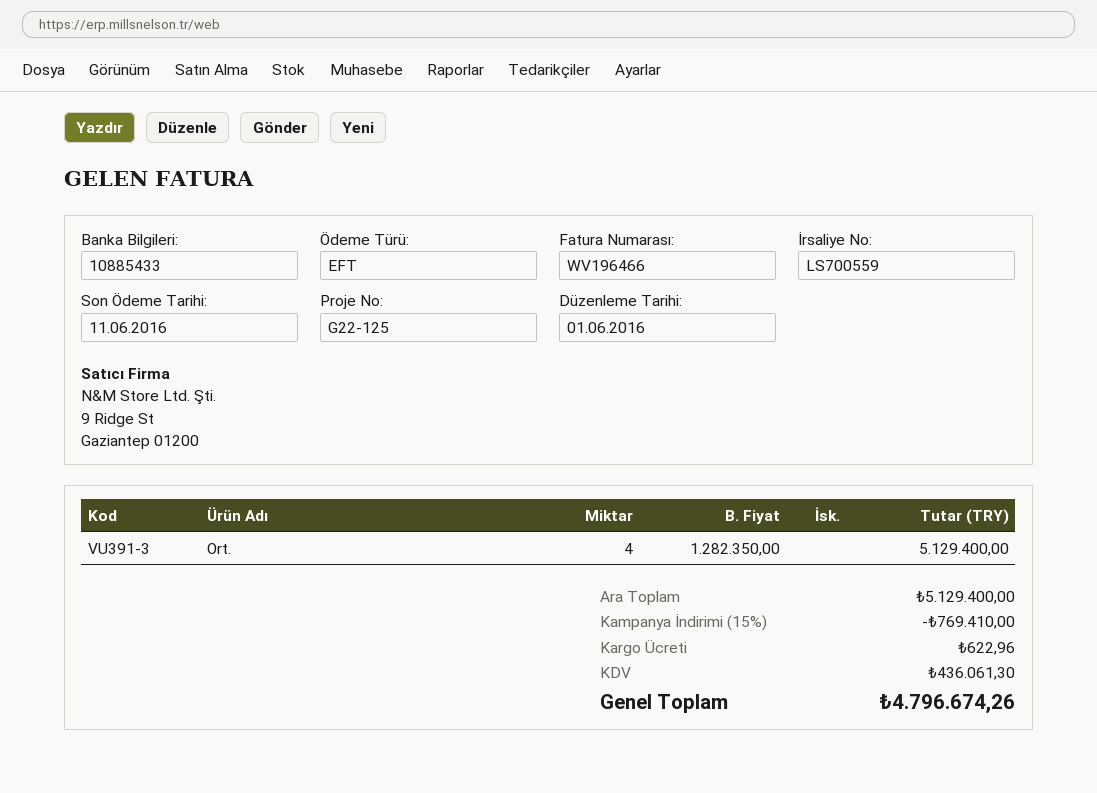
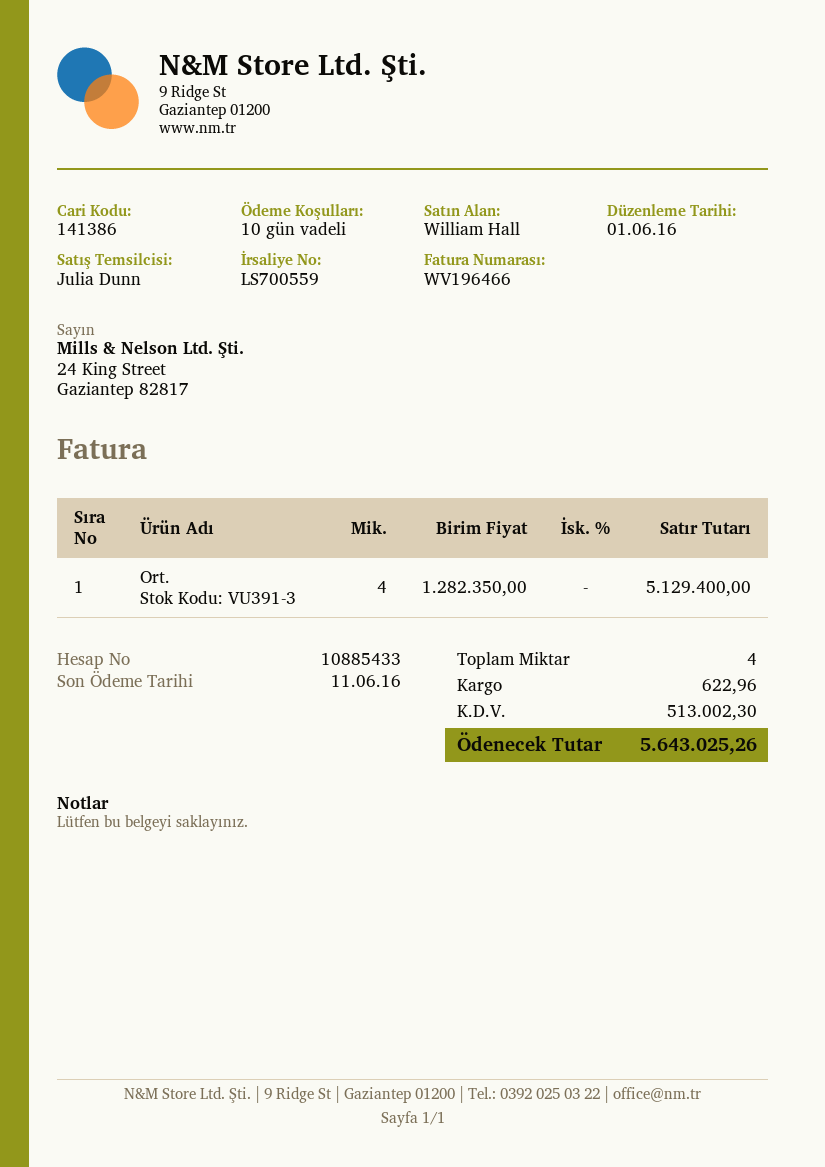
discount: 15% = 769410.00 -> none
tax: 436061.30 -> 513002.30
total: 4796674.26 -> 5643025.26

